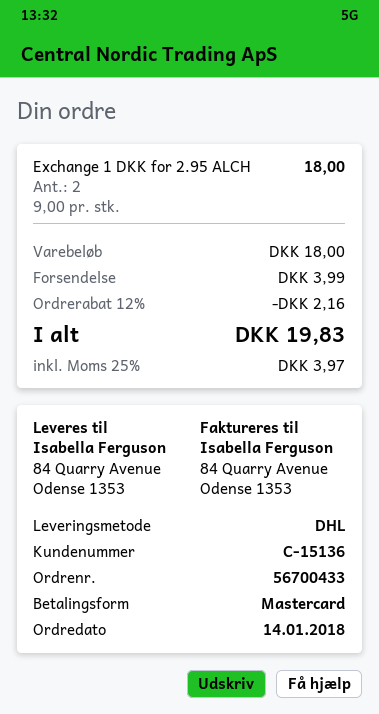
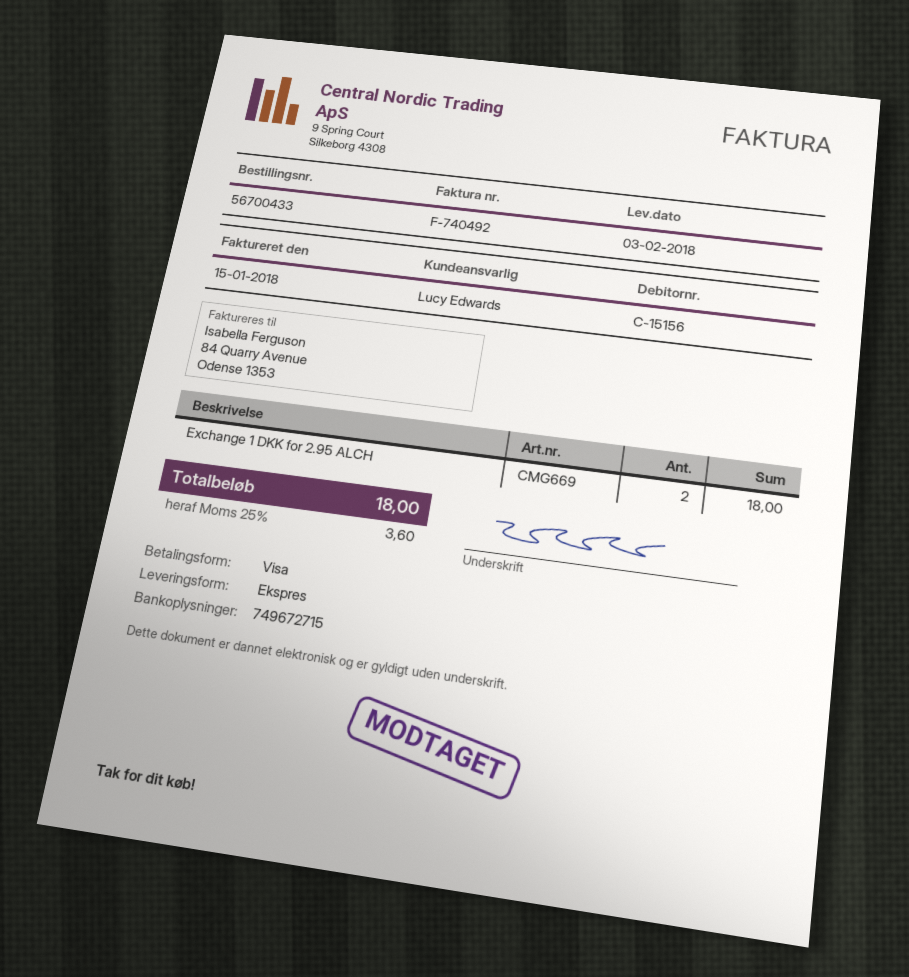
customer number: C-15136 -> C-15156
payment method: Mastercard -> Visa
shipping method: DHL -> express
discount: 12% = 2.16 -> none
shipping: 3.99 -> none
tax: 25% = 3.97 -> 25% = 3.60
total: 19.83 -> 18.00

